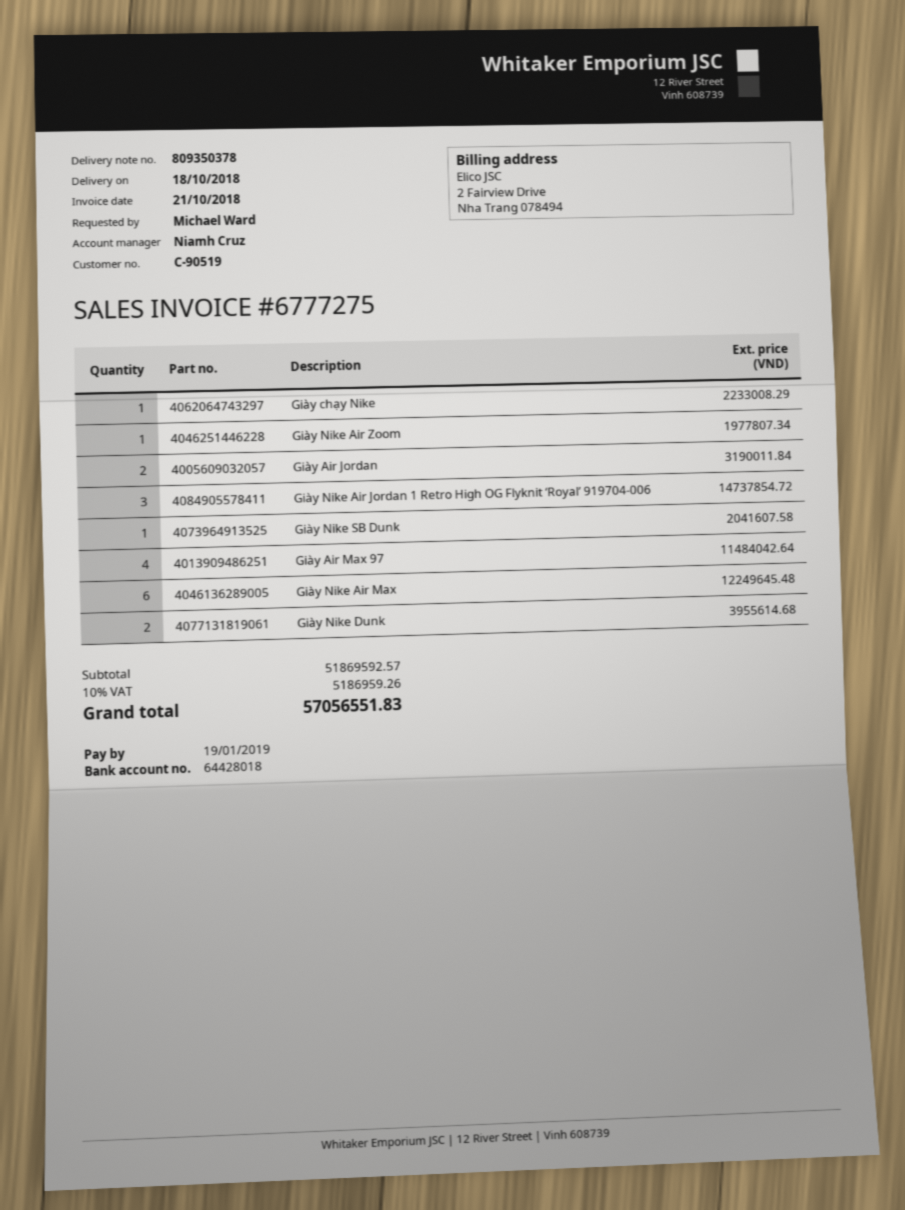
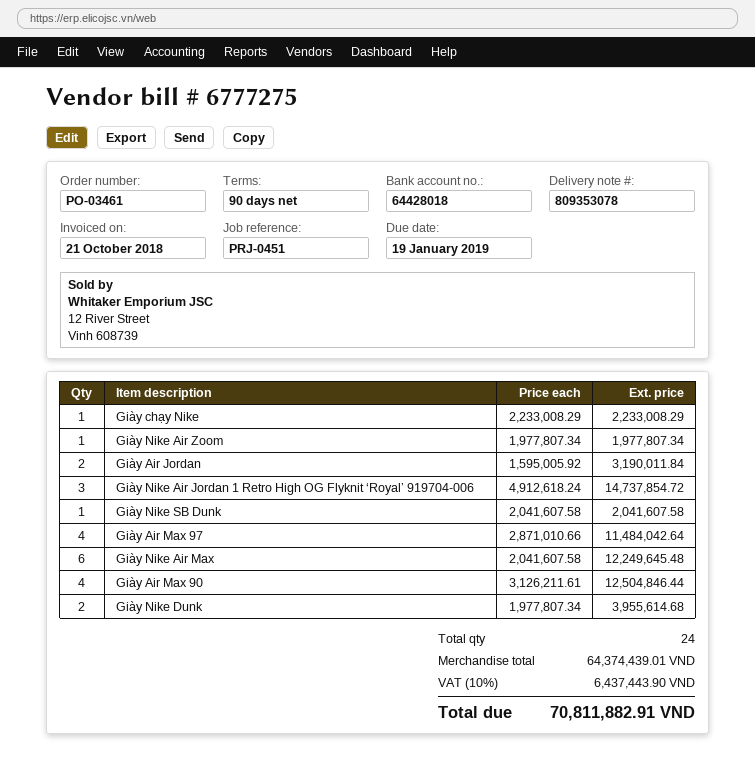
delivery note number: 809350378 -> 809353078
Giày Air Max 90: none -> 4 for 12504846.44
subtotal: 51869592.57 -> 64374439.01
tax: 10% = 5186959.26 -> 10% = 6437443.90
total: 57056551.83 -> 70811882.91

